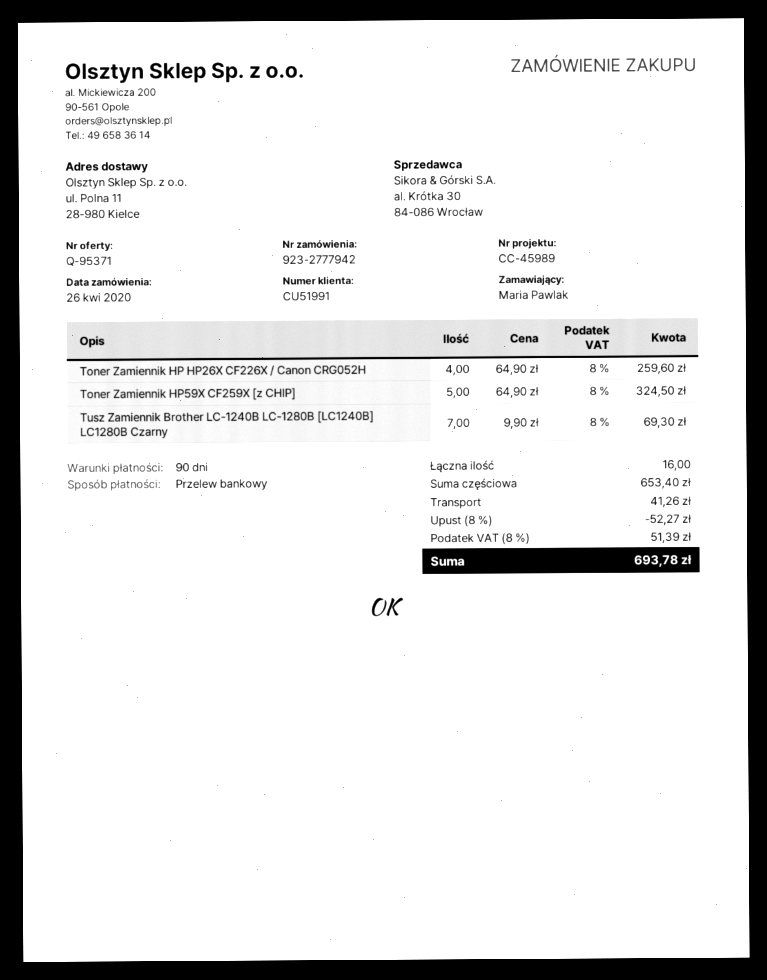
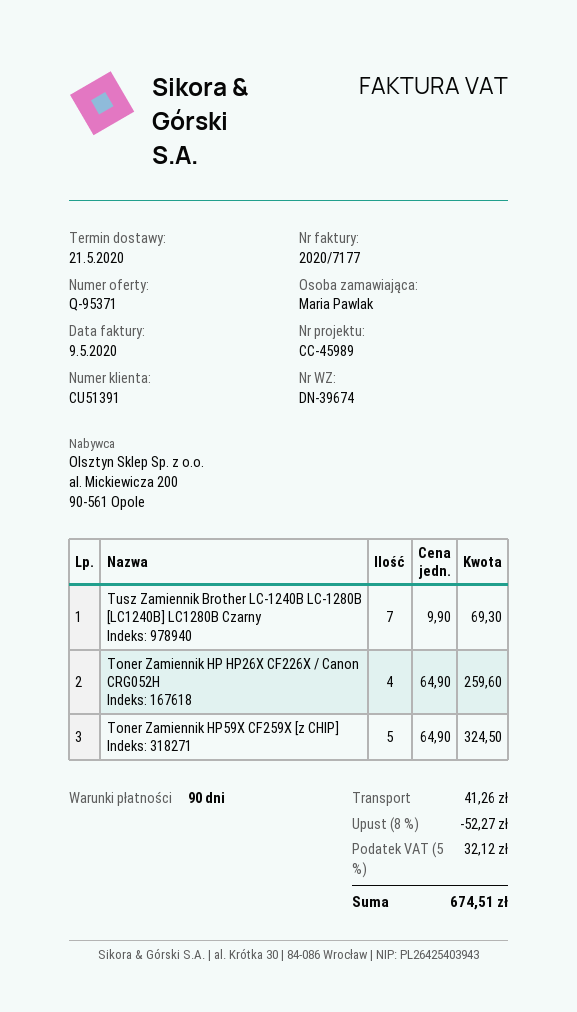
customer number: CU51991 -> CU51391
tax: 8% = 51.39 -> 5% = 32.12
total: 693.78 -> 674.51

